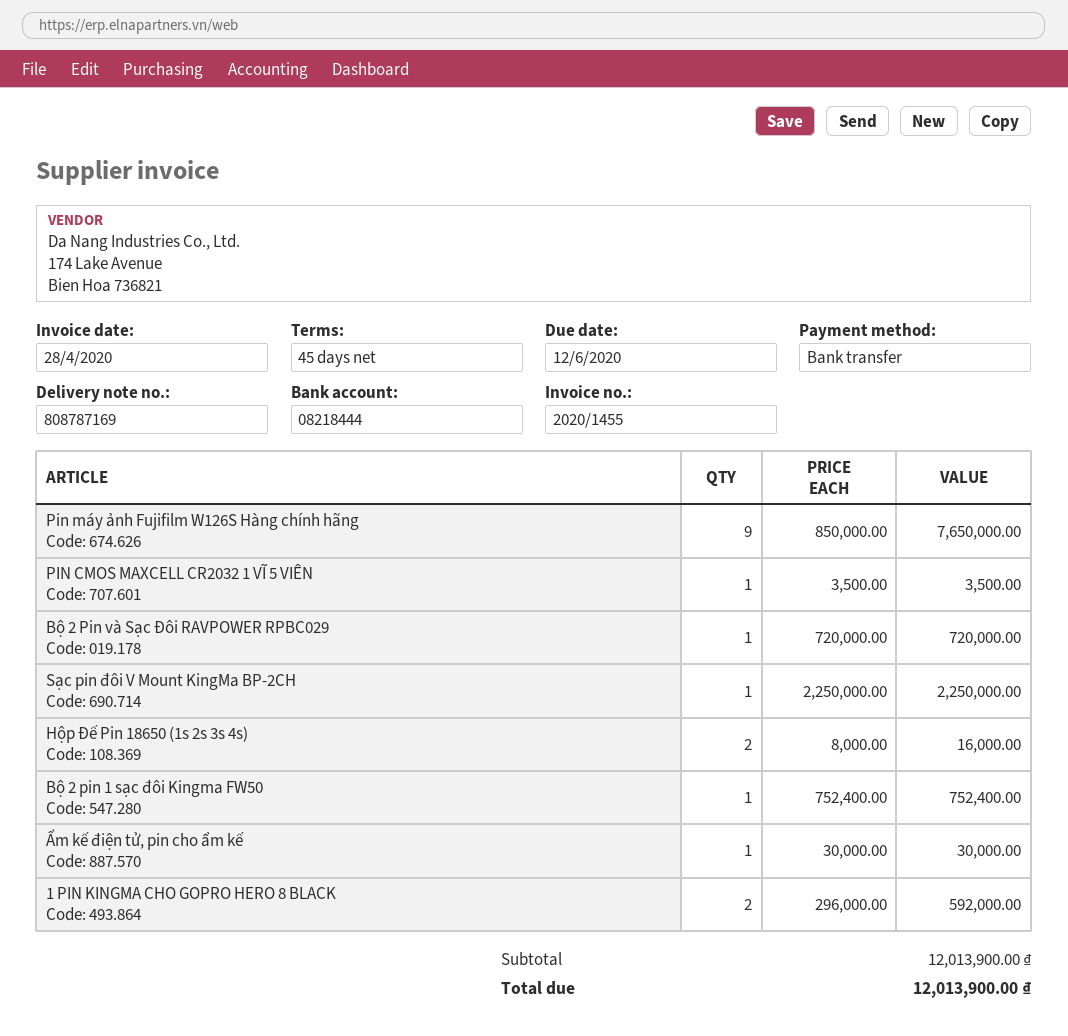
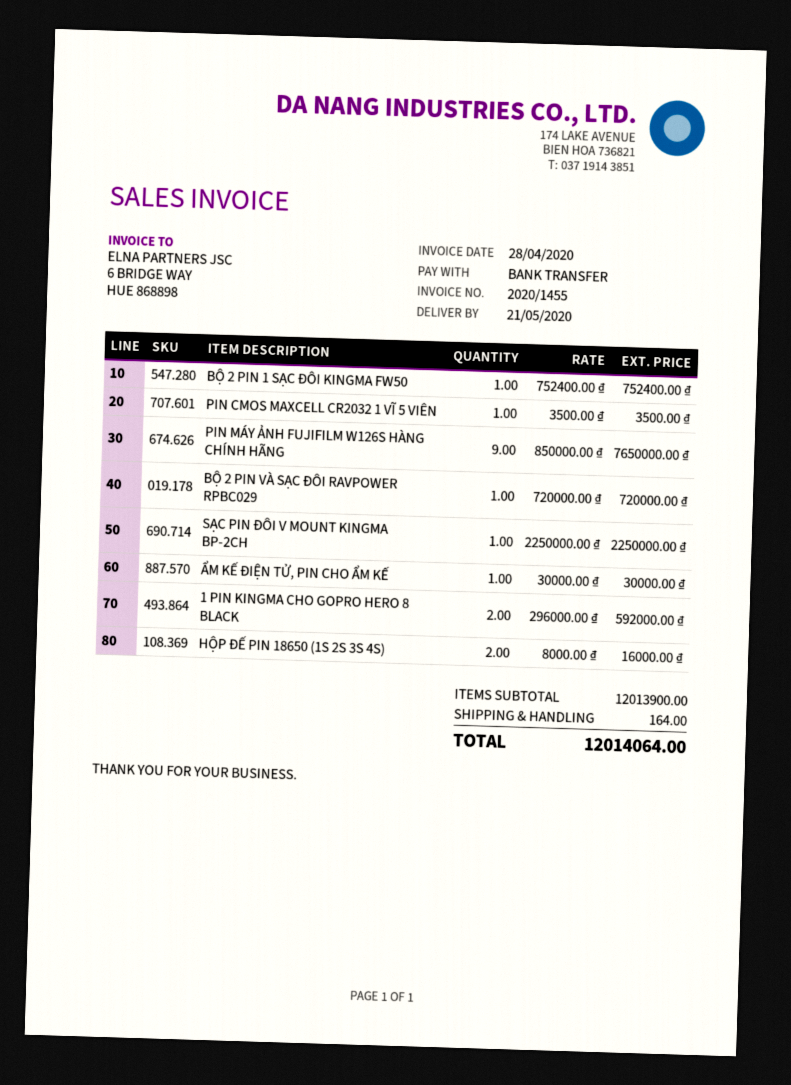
shipping: none -> 164.00
total: 12013900.00 -> 12014064.00

